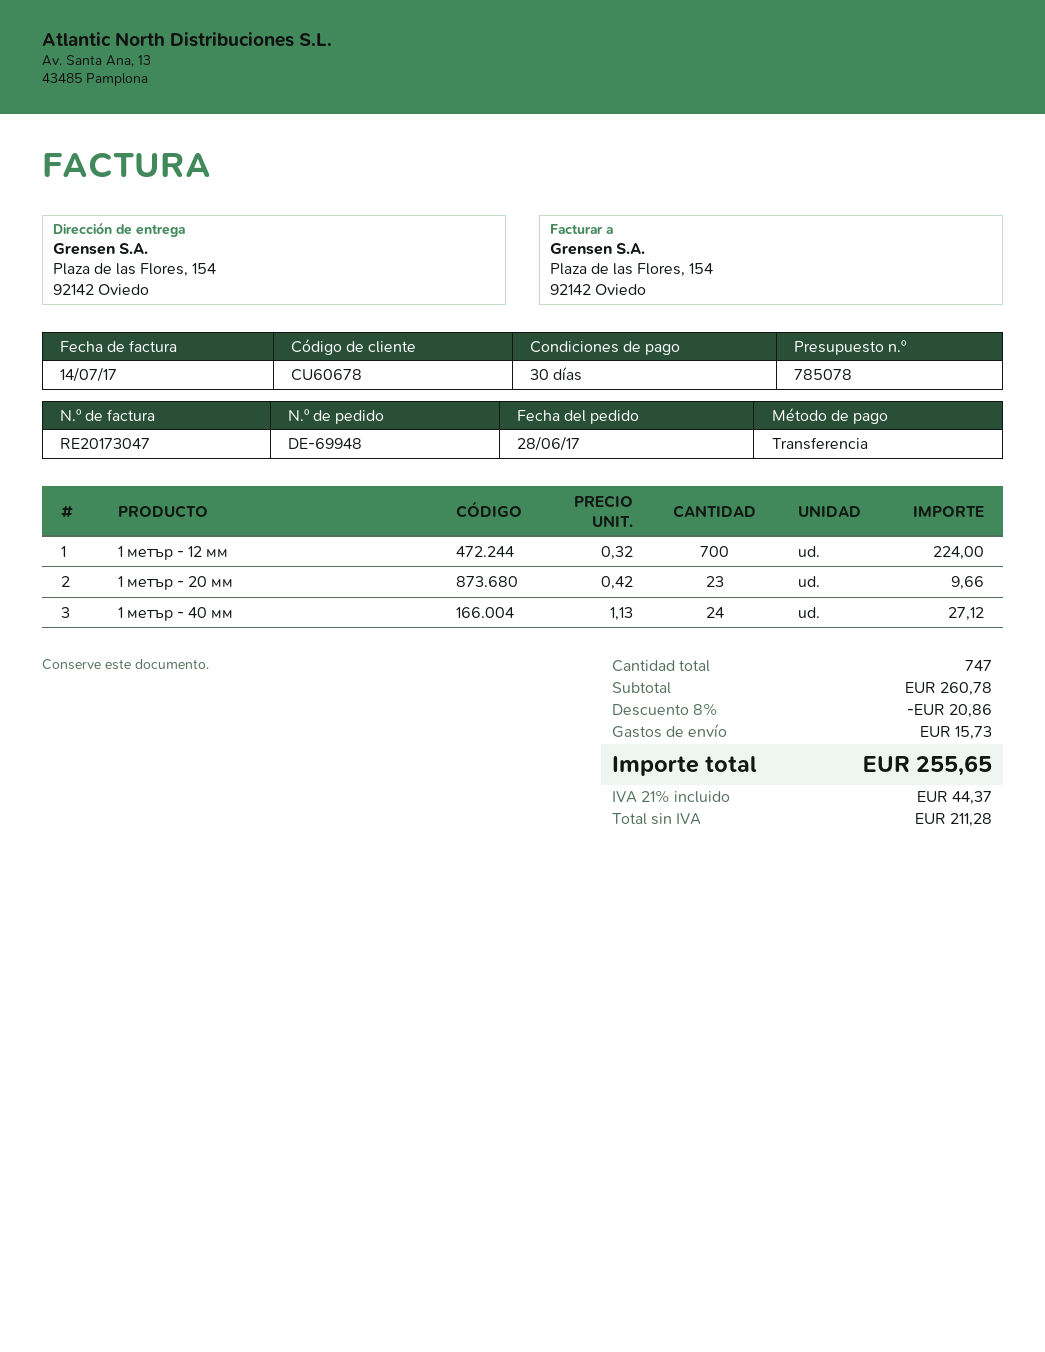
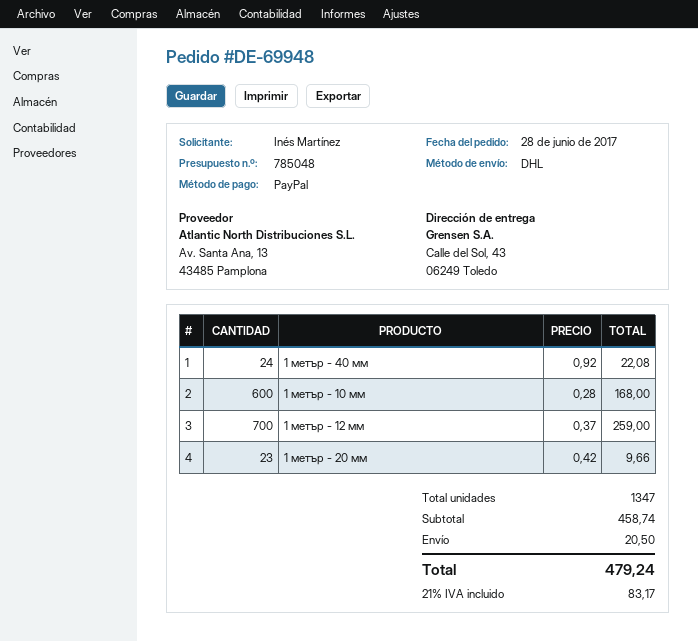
quote number: 785078 -> 785048
payment method: bank transfer -> PayPal
ship to: Plaza de las Flores, 154, 92142 Oviedo -> Calle del Sol, 43, 06249 Toledo
1 метър - 12 мм: 700 x 0.32 = 224.00 -> 700 x 0.37 = 259.00
1 метър - 40 мм: 24 x 1.13 = 27.12 -> 24 x 0.92 = 22.08
1 метър - 10 мм: none -> 600 x 0.28 = 168.00
total quantity: 747 -> 1347
subtotal: 260.78 -> 458.74
discount: 8% = 20.86 -> none
shipping: 15.73 -> 20.50
tax: 21% = 44.37 -> 21% = 83.17
total: 255.65 -> 479.24

